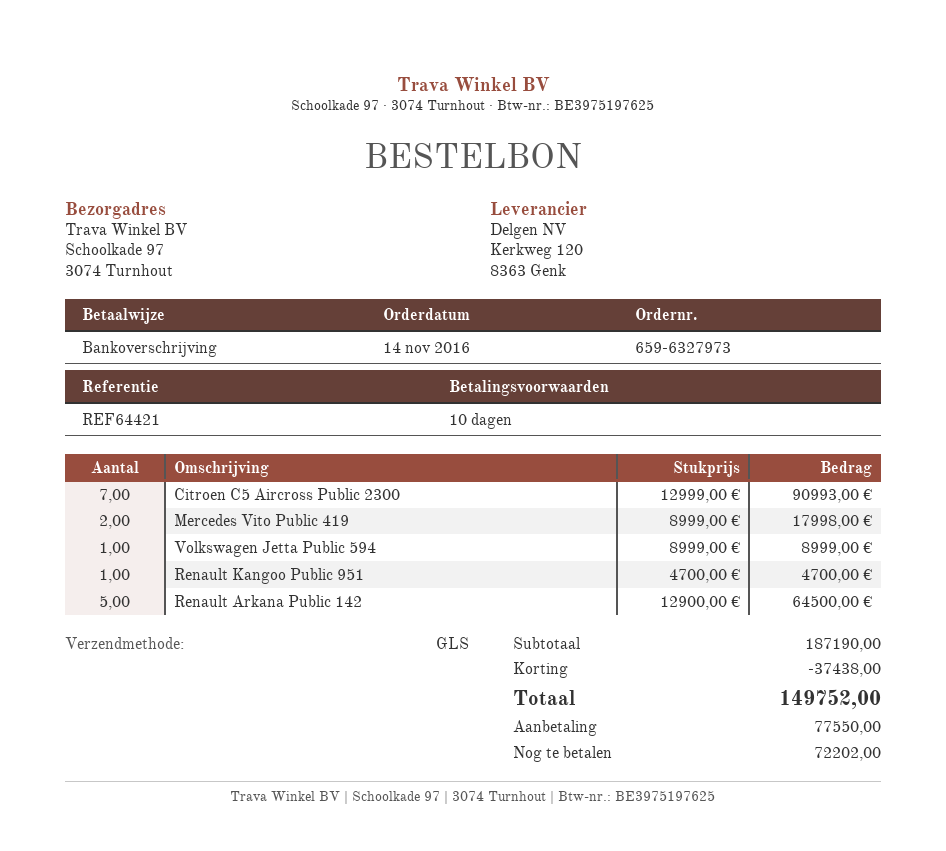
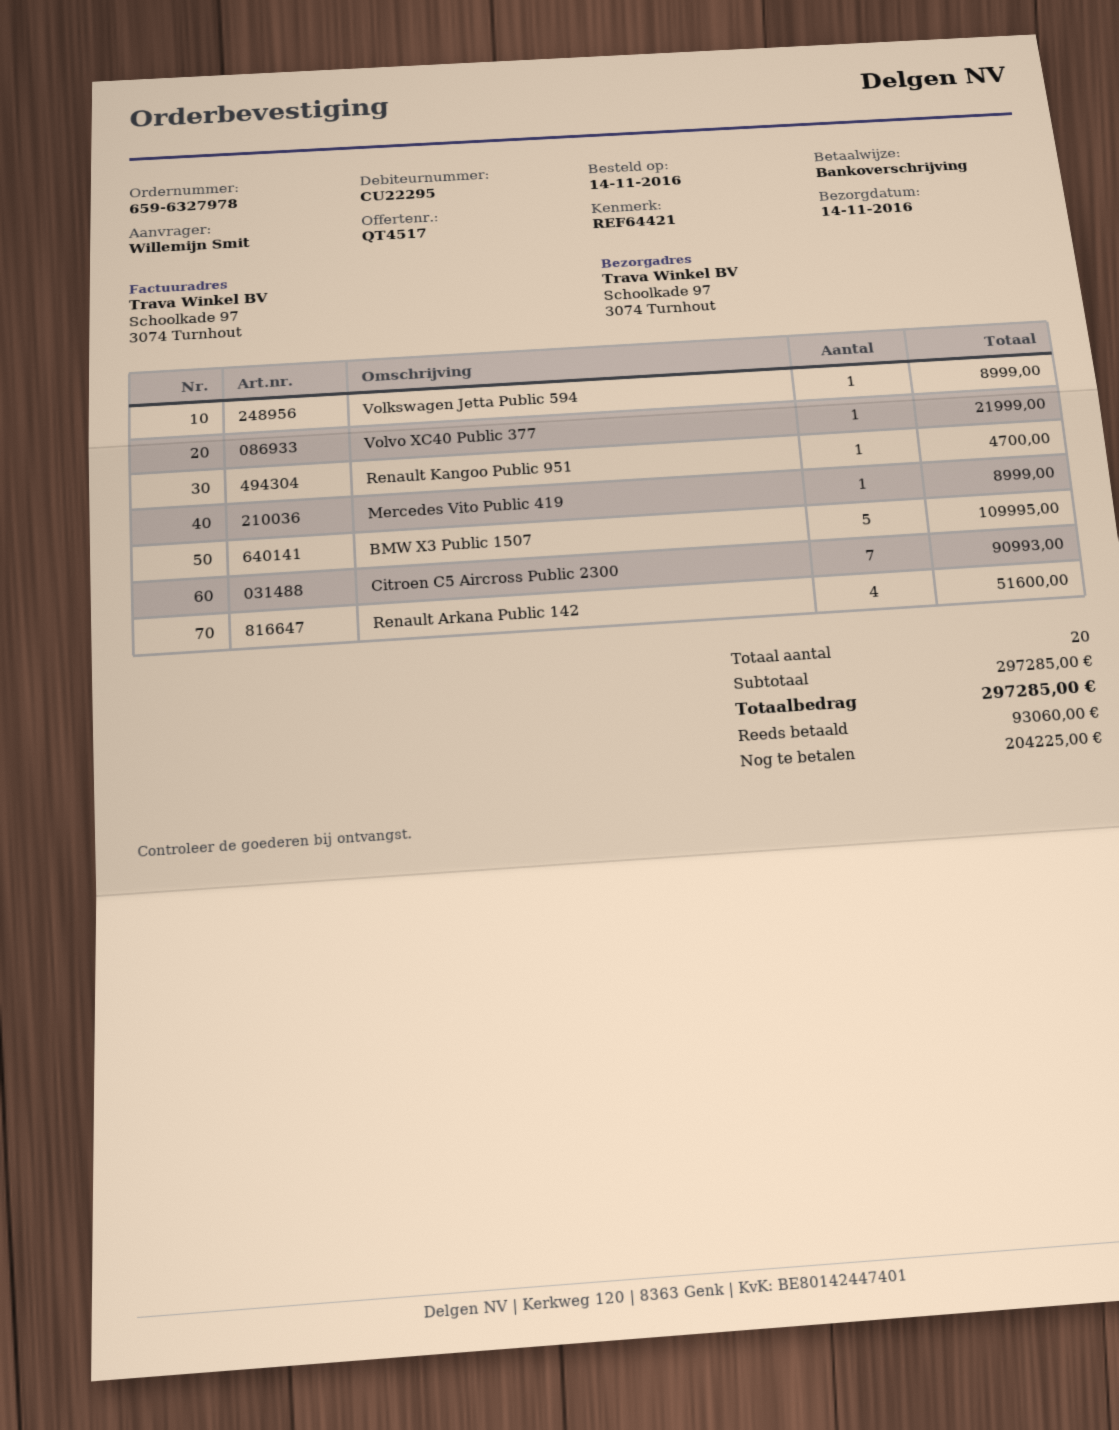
order number: 659-6327973 -> 659-6327978
Mercedes Vito Public 419: 2 for 17998.00 -> 1 for 8999.00
Renault Arkana Public 142: 5 for 64500.00 -> 4 for 51600.00
Volvo XC40 Public 377: none -> 1 for 21999.00
BMW X3 Public 1507: none -> 5 for 109995.00
subtotal: 187190.00 -> 297285.00
discount: 37438.00 -> none
total: 149752.00 -> 297285.00
deposit: 77550.00 -> 93060.00
balance: 72202.00 -> 204225.00

